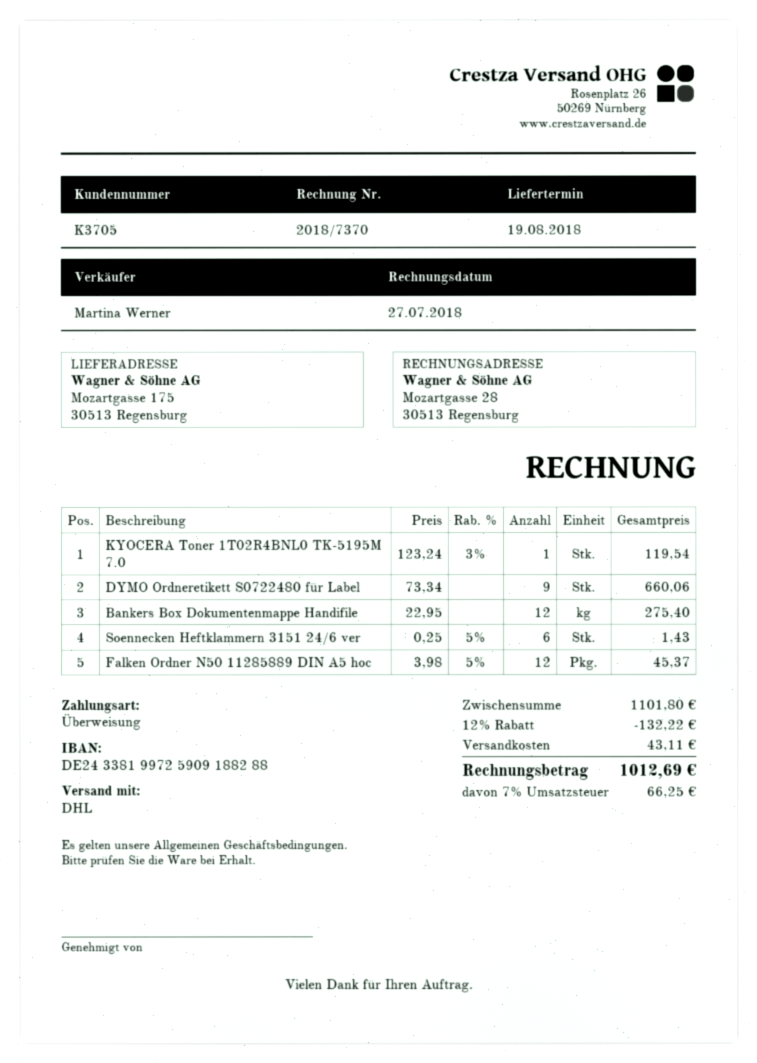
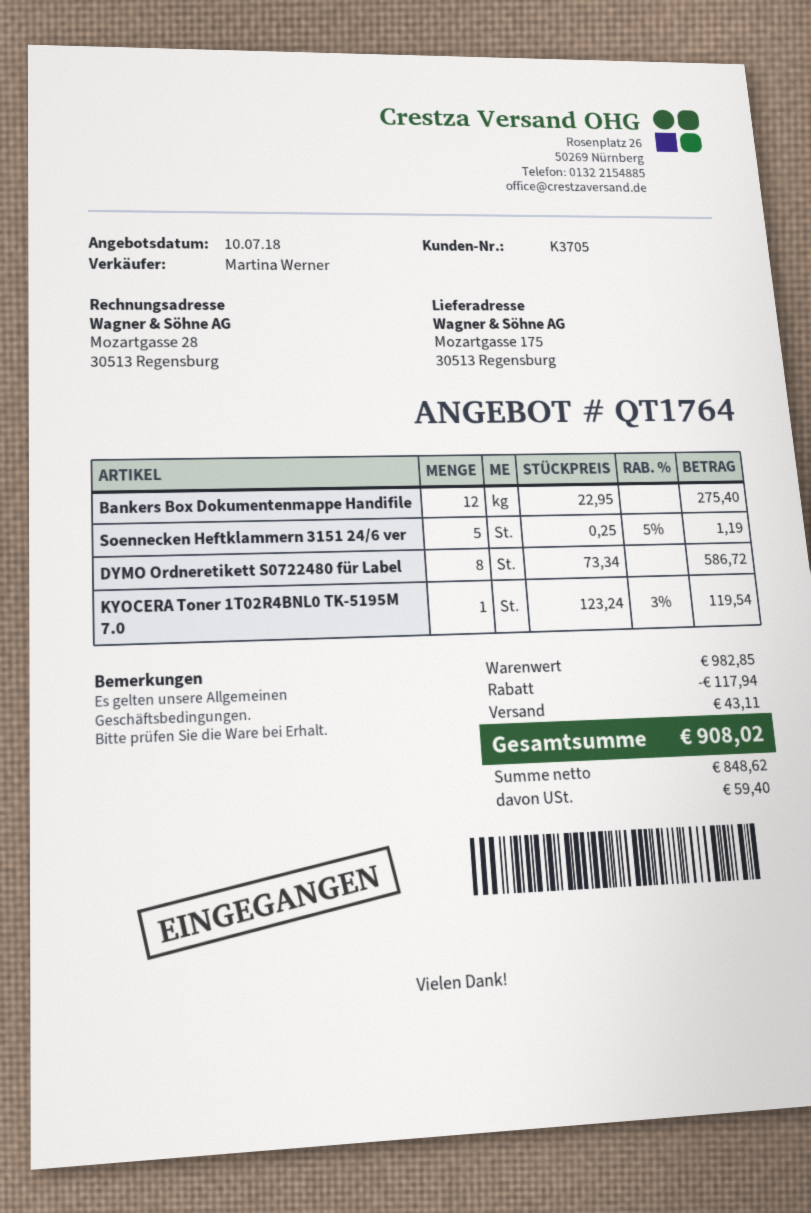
DYMO Ordneretikett S0722480 für Label: 9 x 73.34 = 660.06 -> 8 x 73.34 = 586.72
Soennecken Heftklammern 3151 24/6 ver: 6 x 0.25 - 5% = 1.43 -> 5 x 0.25 - 5% = 1.19
Falken Ordner N50 11285889 DIN A5 hoc: 12 x 3.98 - 5% = 45.37 -> none
subtotal: 1101.80 -> 982.85
discount: 132.22 -> 117.94
tax: 66.25 -> 59.40
total: 1012.69 -> 908.02

